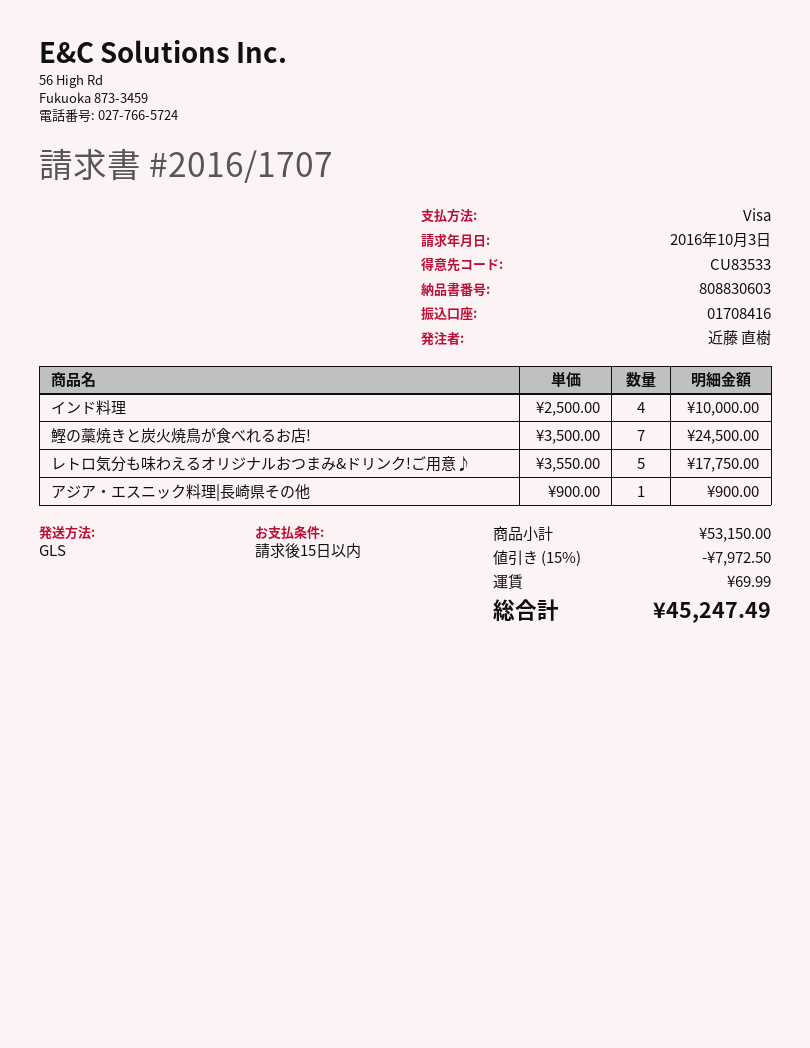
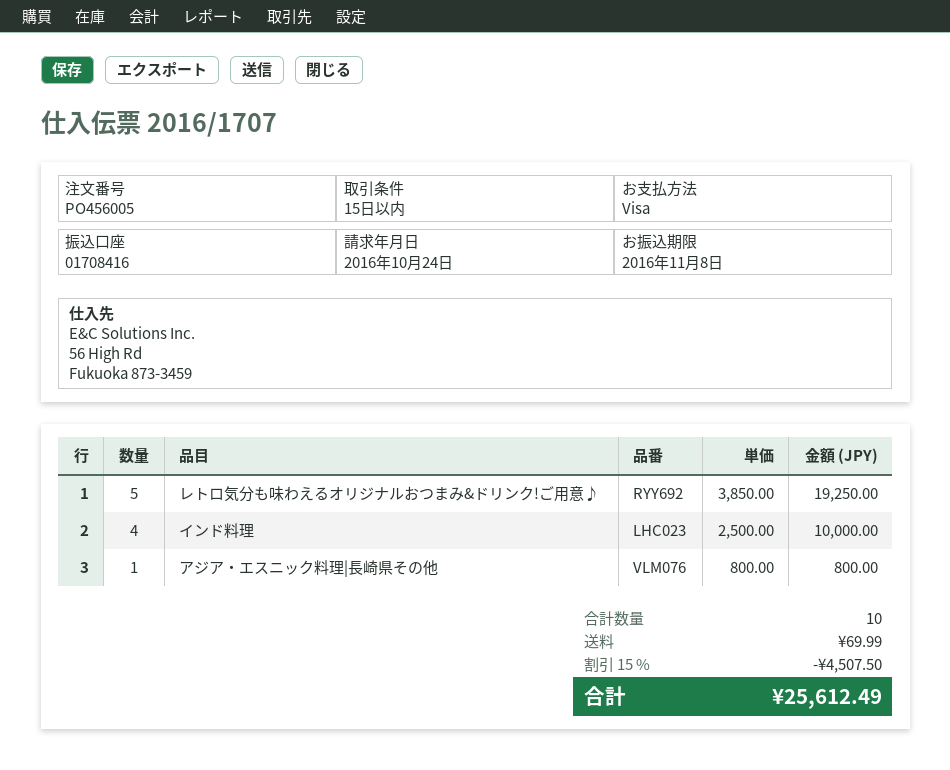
invoice date: 2016-10-03 -> 2016-10-24
鰹の藁焼きと炭火焼鳥が食べれるお店!: 7 x 3500.00 = 24500.00 -> none
レトロ気分も味わえるオリジナルおつまみ&ドリンク!ご用意♪: 5 x 3550.00 = 17750.00 -> 5 x 3850.00 = 19250.00
アジア・エスニック料理|長崎県その他: 1 x 900.00 = 900.00 -> 1 x 800.00 = 800.00
discount: 15% = 7972.50 -> 15% = 4507.50
total: 45247.49 -> 25612.49

